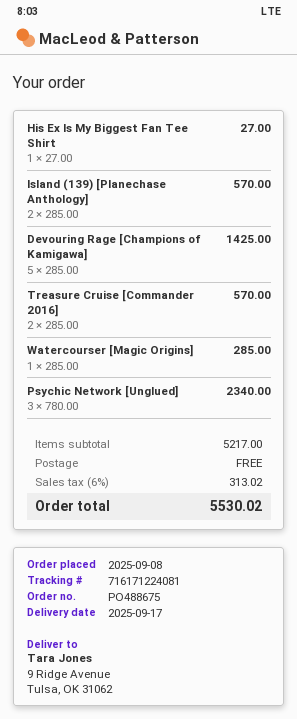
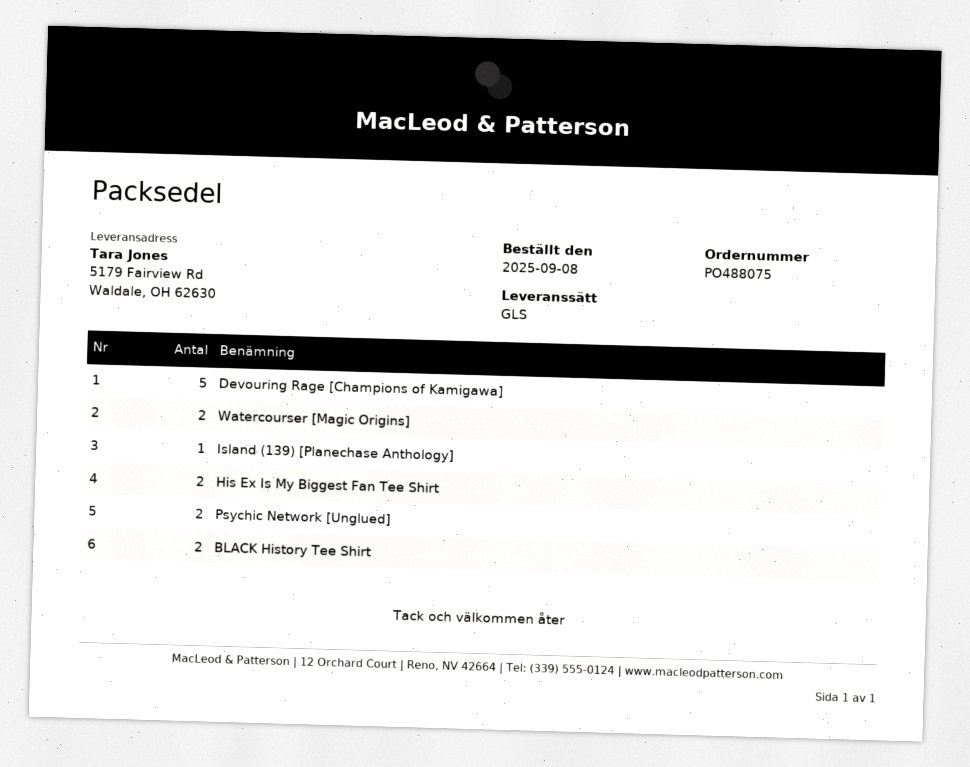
order number: PO488675 -> PO488075
ship to: 9 Ridge Avenue, Tulsa, OK 31062 -> 5179 Fairview Rd, Waldale, OH 62630
His Ex Is My Biggest Fan Tee Shirt: 1 -> 2
Island (139) [Planechase Anthology]: 2 -> 1
Treasure Cruise [Commander 2016]: 2 -> none
Watercourser [Magic Origins]: 1 -> 2
Psychic Network [Unglued]: 3 -> 2
BLACK History Tee Shirt: none -> 2

